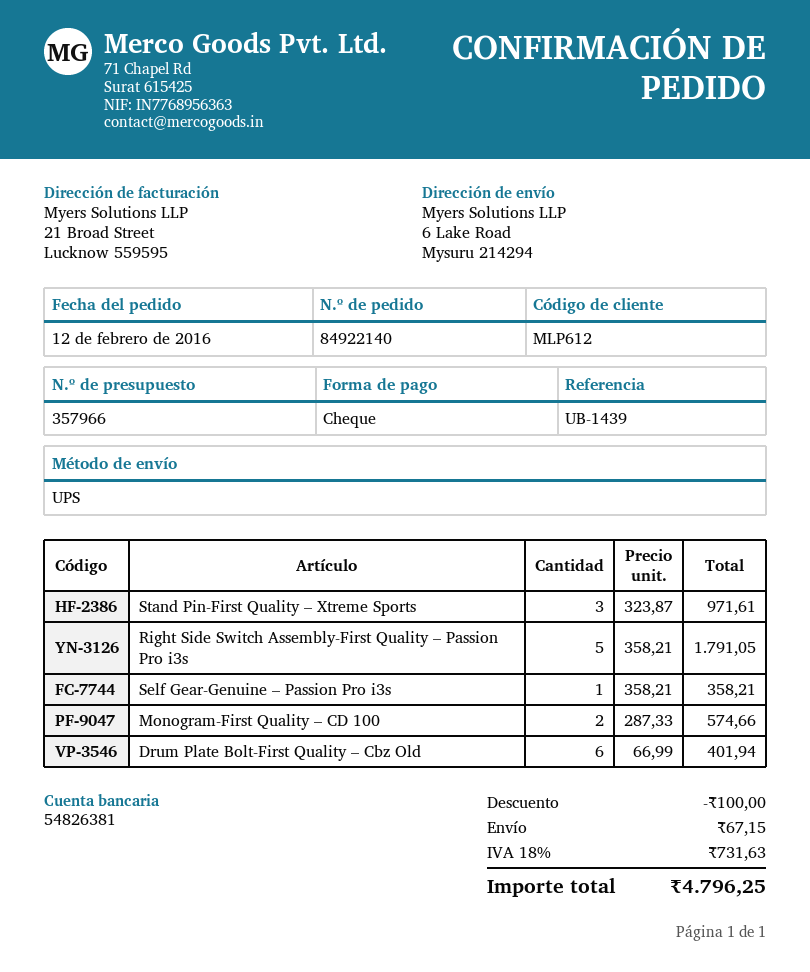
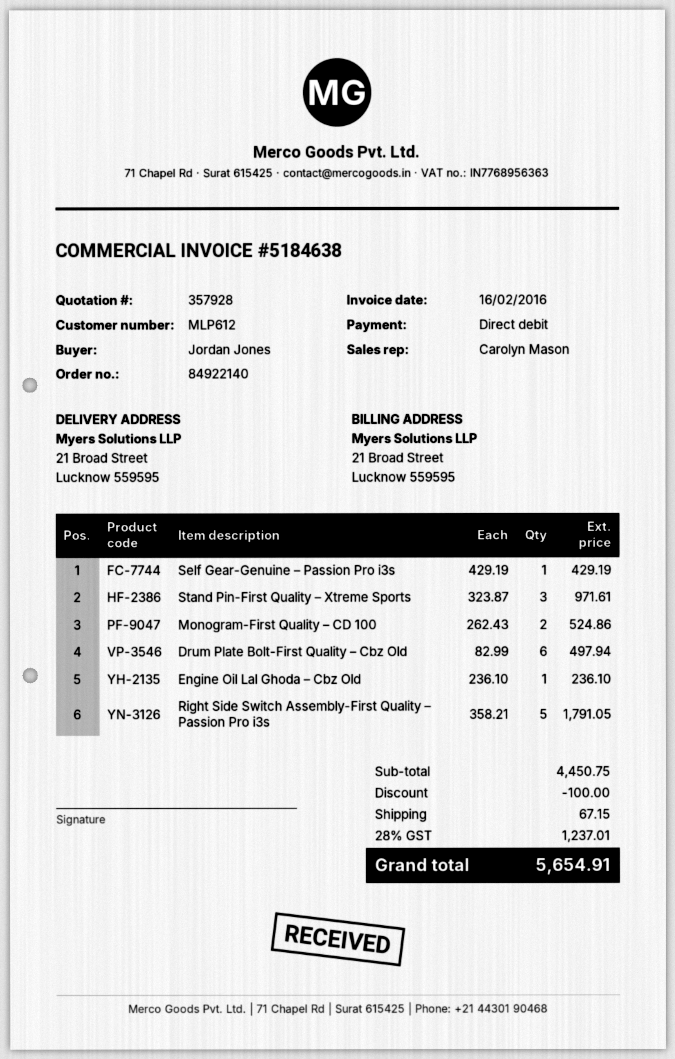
quote number: 357966 -> 357928
payment method: cheque -> direct debit
ship to: 6 Lake Road, Mysuru 214294 -> 21 Broad Street, Lucknow 559595
Self Gear-Genuine – Passion Pro i3s: 1 x 358.21 = 358.21 -> 1 x 429.19 = 429.19
Monogram-First Quality – CD 100: 2 x 287.33 = 574.66 -> 2 x 262.43 = 524.86
Drum Plate Bolt-First Quality – Cbz Old: 6 x 66.99 = 401.94 -> 6 x 82.99 = 497.94
Engine Oil Lal Ghoda – Cbz Old: none -> 1 x 236.10 = 236.10
tax: 18% = 731.63 -> 28% = 1237.01
total: 4796.25 -> 5654.91

